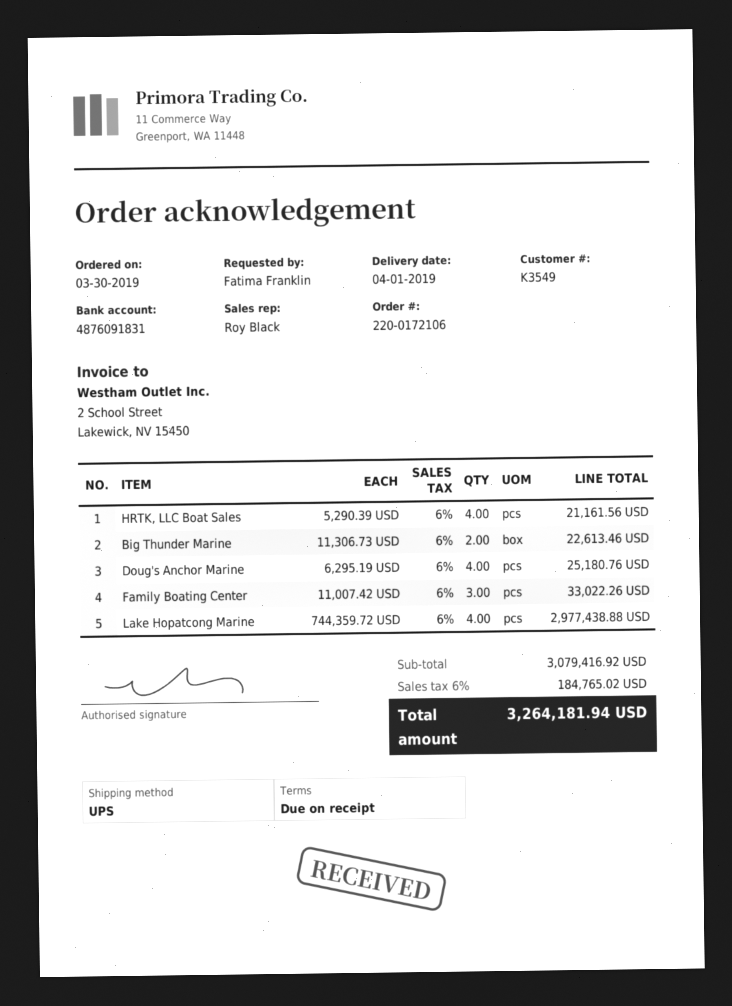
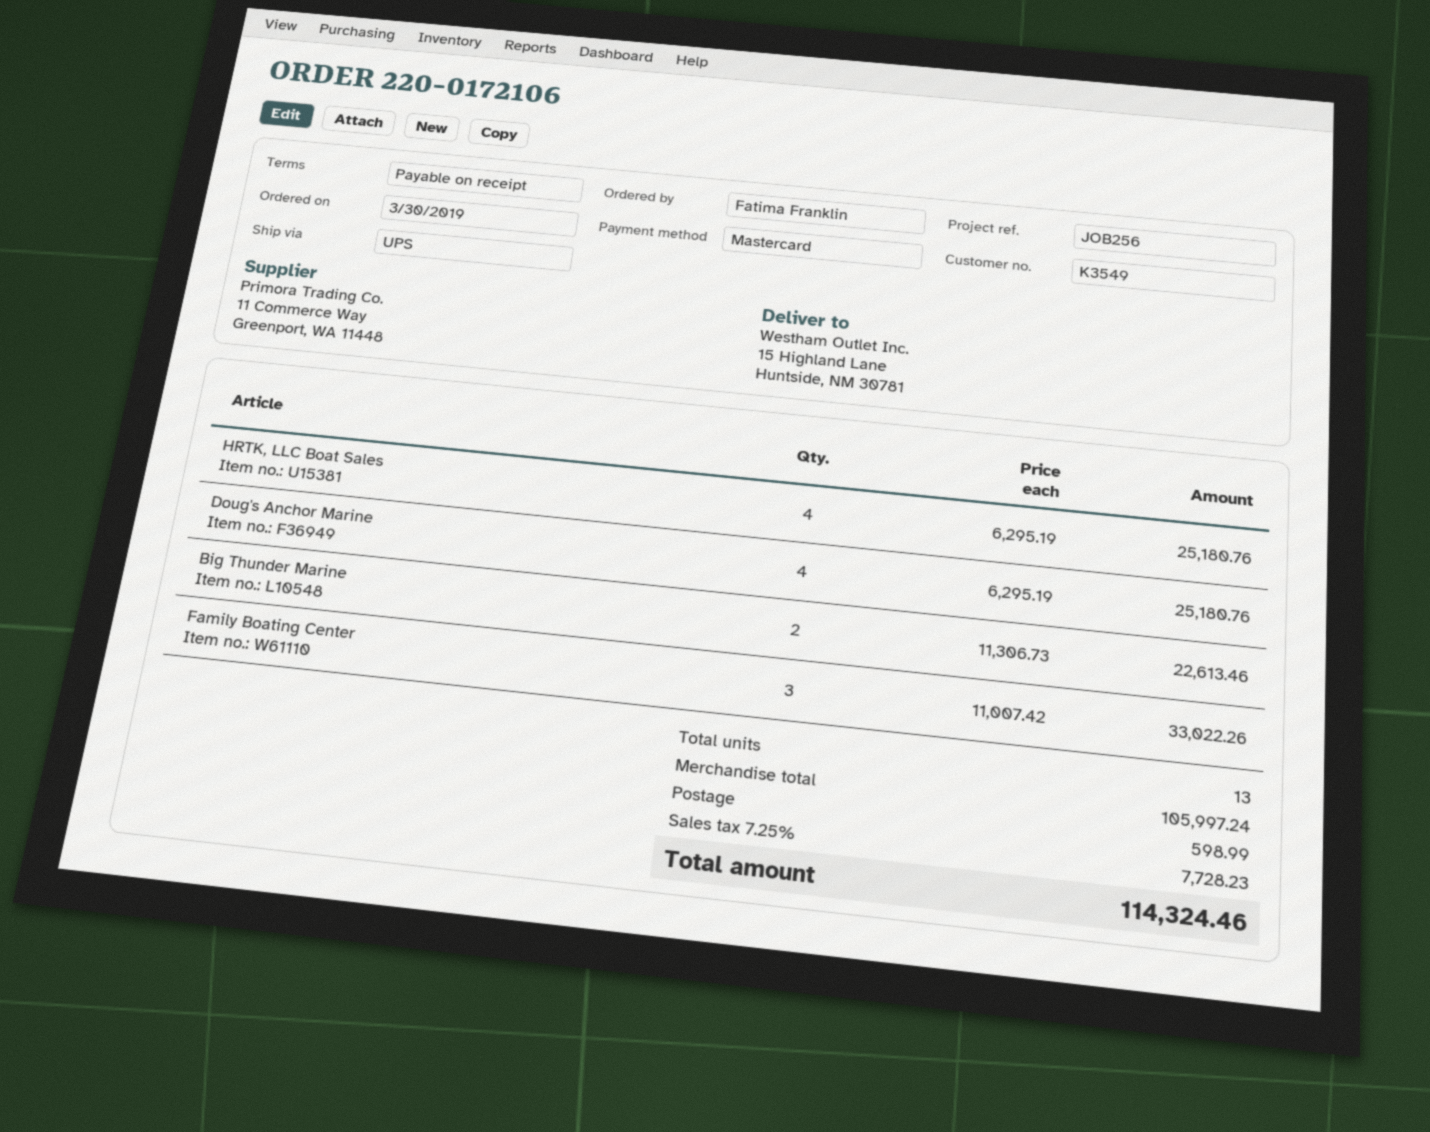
HRTK, LLC Boat Sales: 4 x 5290.39 = 21161.56 -> 4 x 6295.19 = 25180.76
Lake Hopatcong Marine: 4 x 744359.72 = 2977438.88 -> none
subtotal: 3079416.92 -> 105997.24
shipping: none -> 598.99
tax: 6% = 184765.02 -> 7.25% = 7728.23
total: 3264181.94 -> 114324.46

